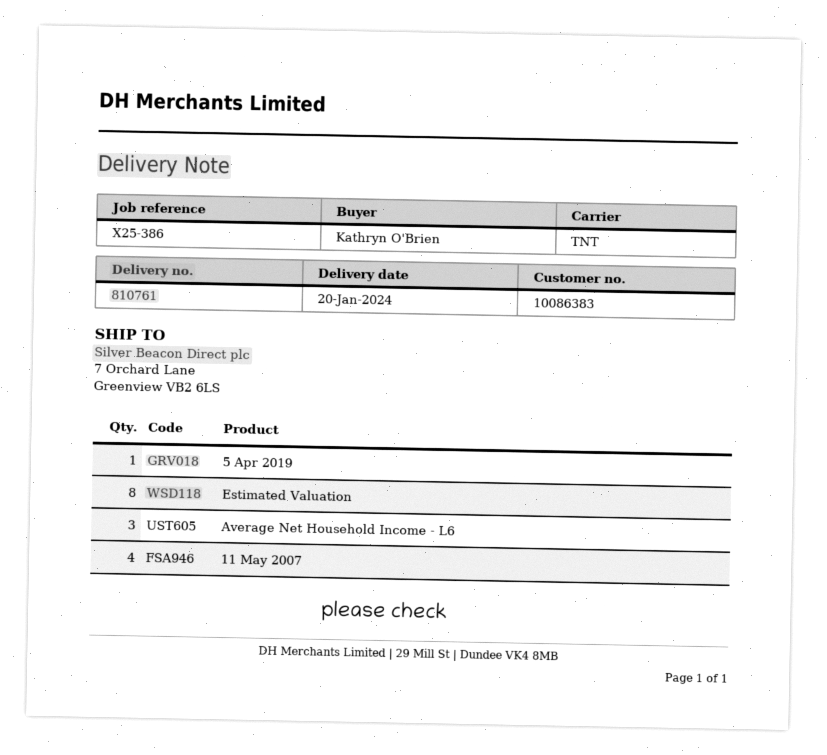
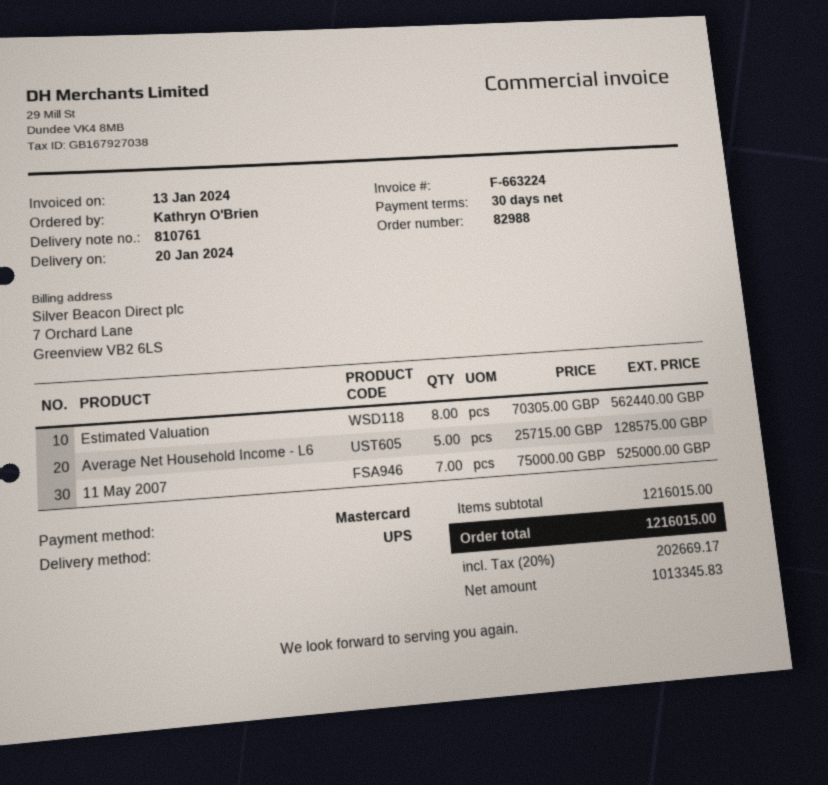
shipping method: TNT -> UPS
5 Apr 2019: 1 -> none
Average Net Household Income - L6: 3 -> 5
11 May 2007: 4 -> 7

